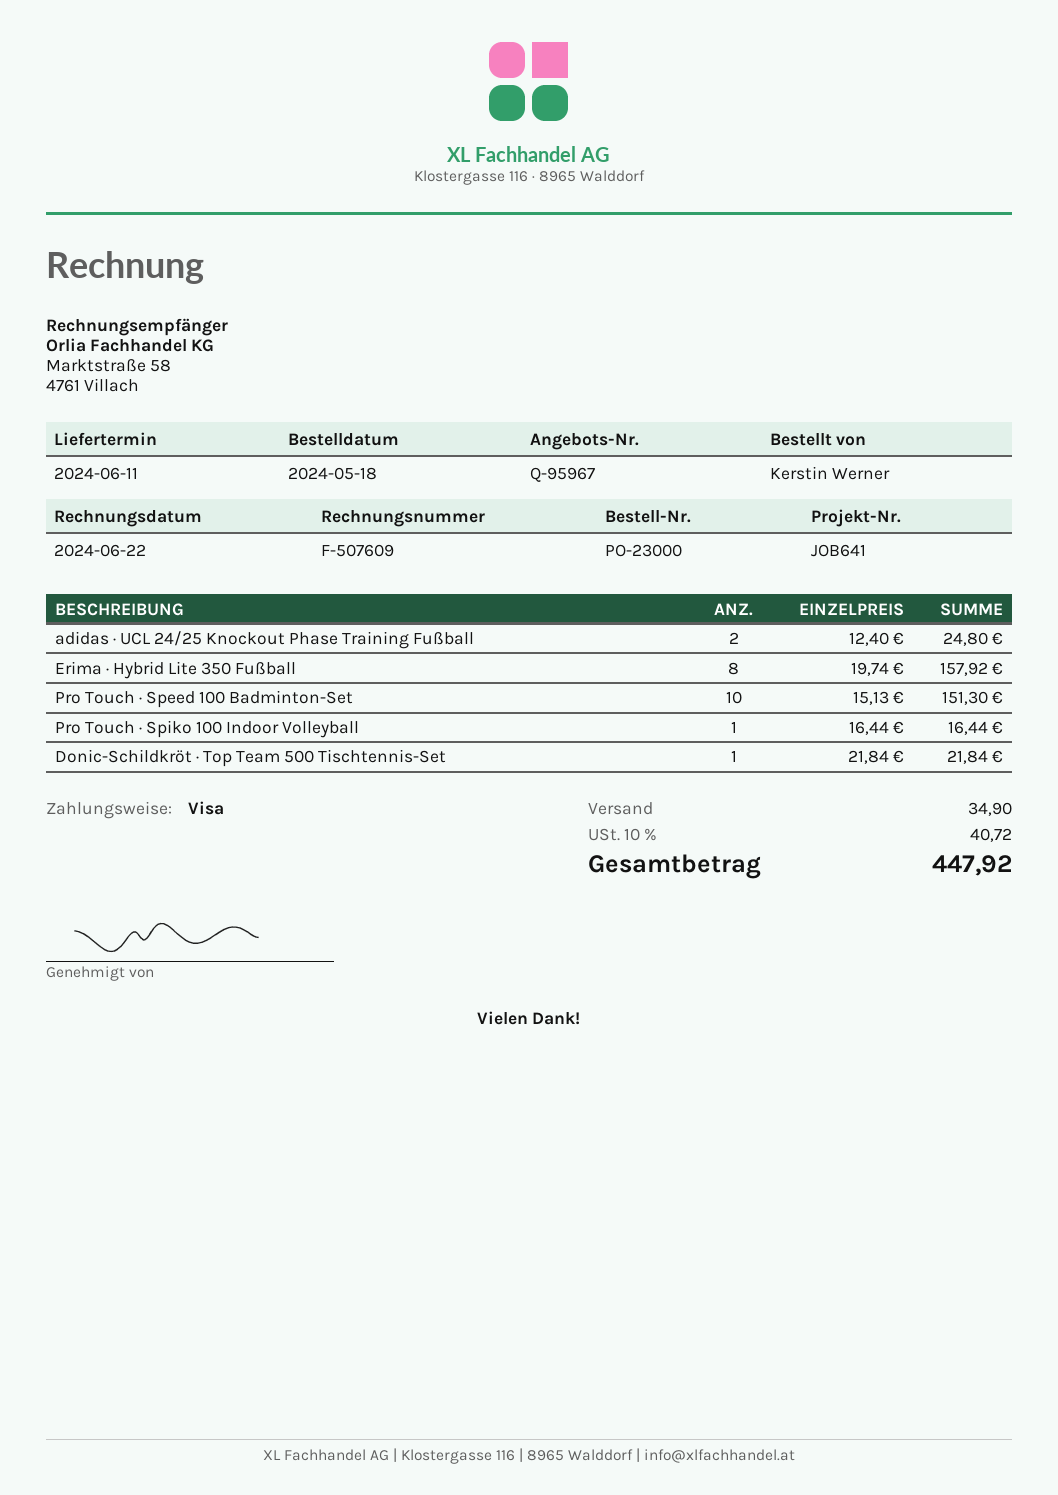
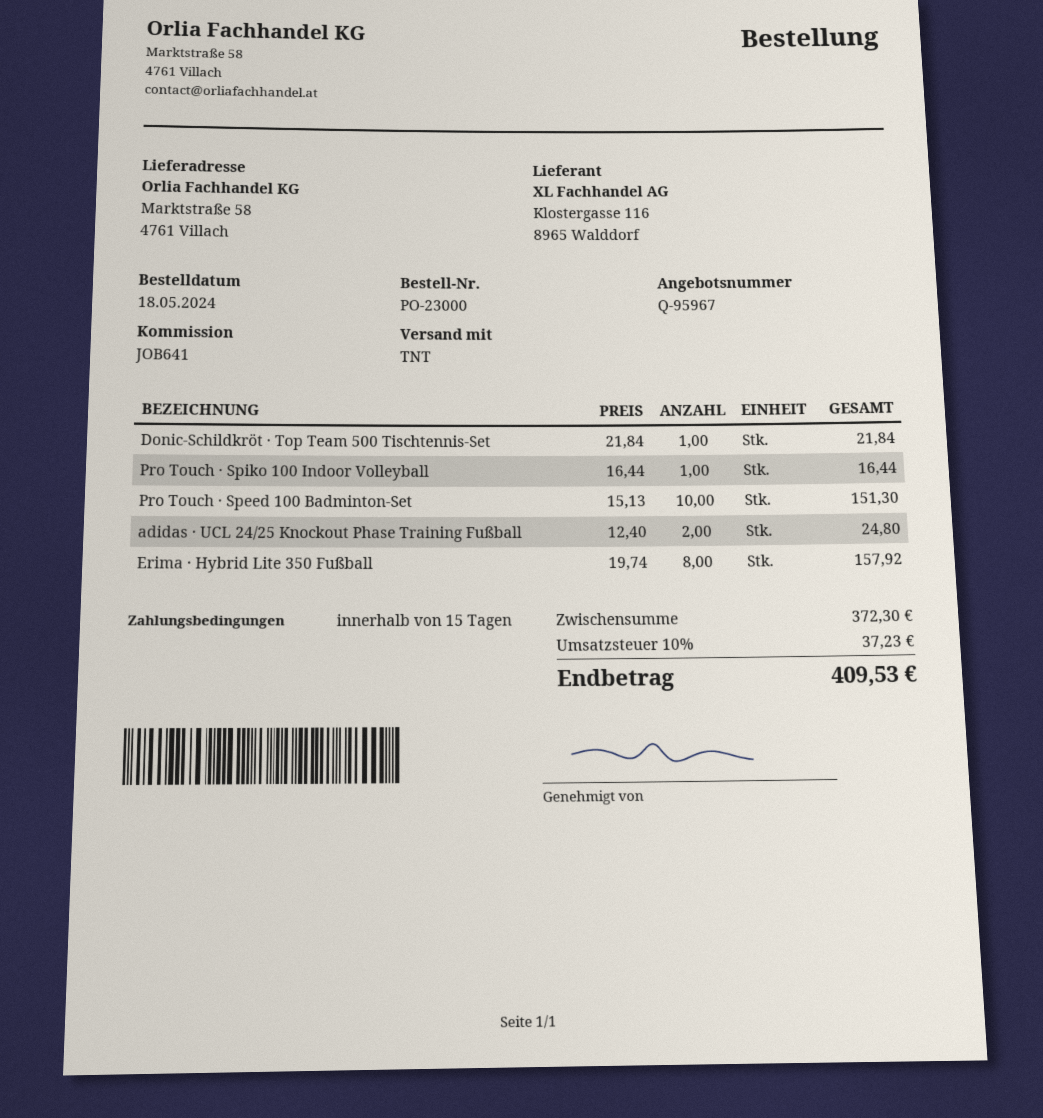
shipping: 34.90 -> none
tax: 10% = 40.72 -> 10% = 37.23
total: 447.92 -> 409.53

